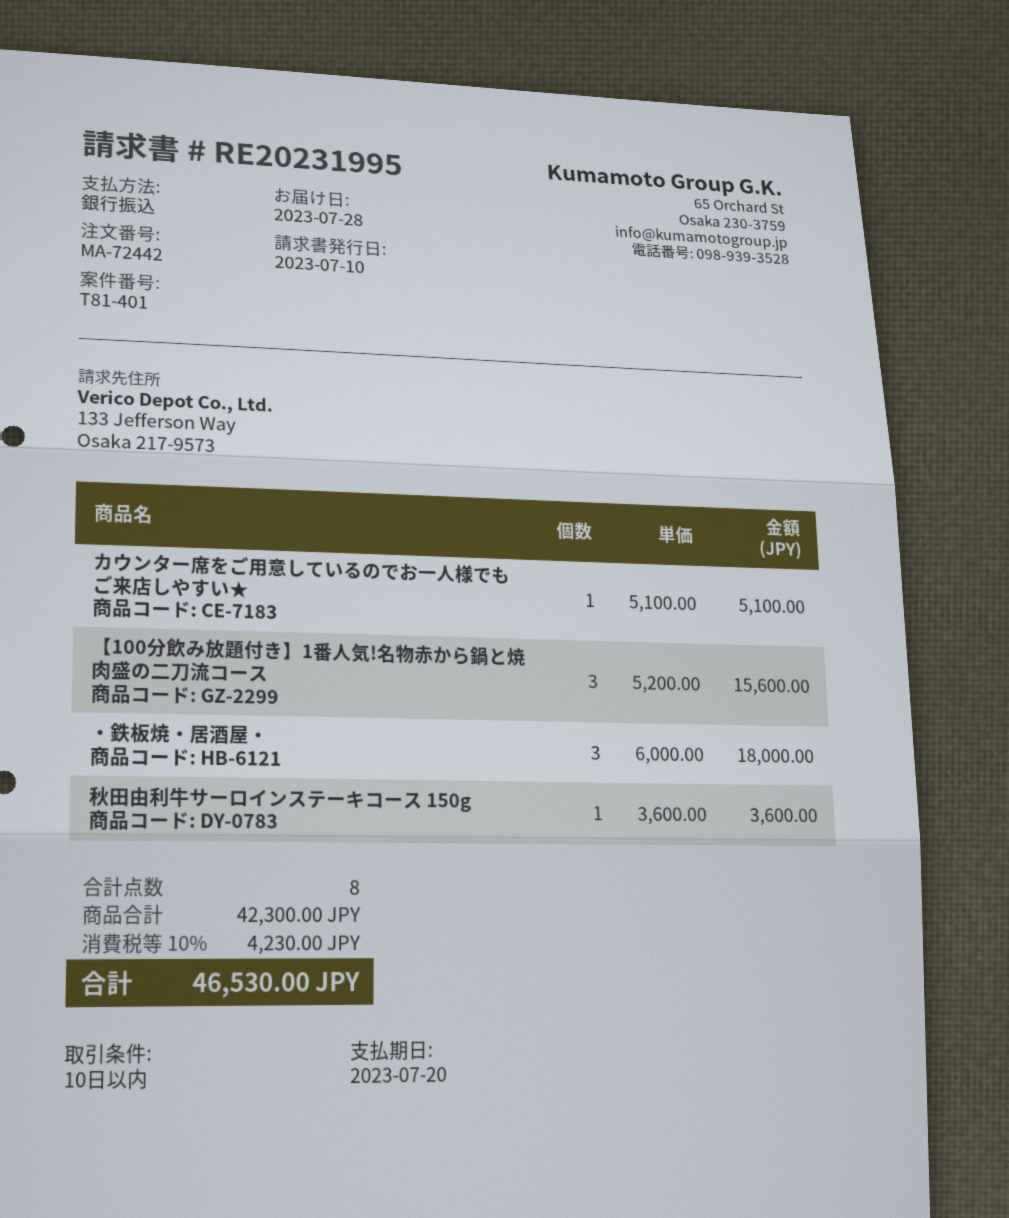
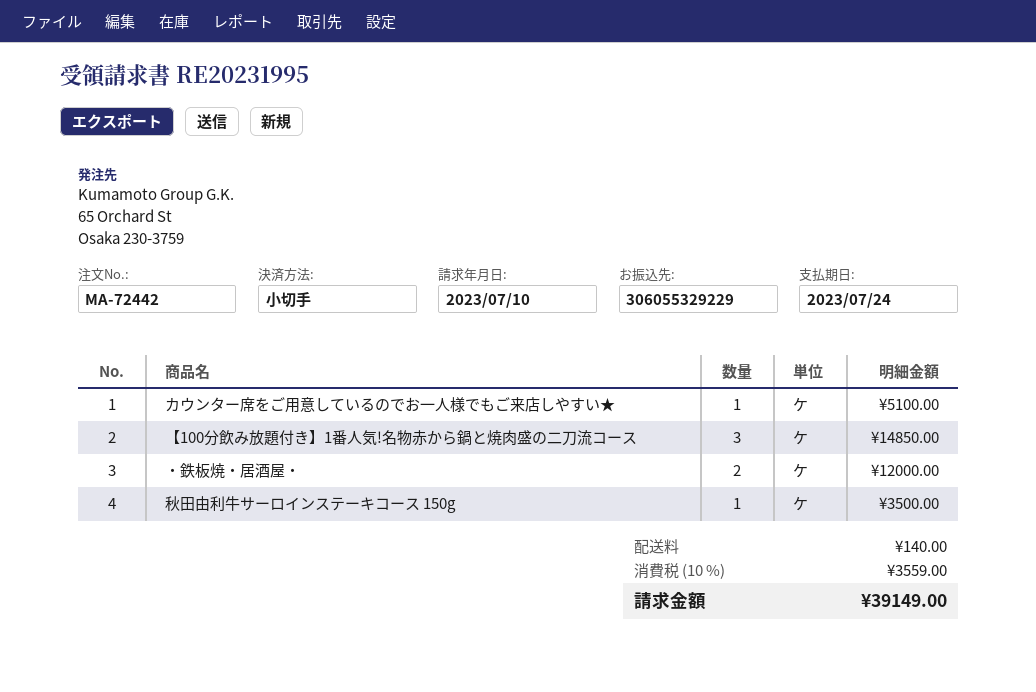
due date: 2023-07-20 -> 2023-07-24
payment method: bank transfer -> cheque
【100分飲み放題付き】1番人気!名物赤から鍋と焼肉盛の二刀流コース: 3 for 15600.00 -> 3 for 14850.00
・鉄板焼・居酒屋・: 3 for 18000.00 -> 2 for 12000.00
秋田由利牛サーロインステーキコース 150g: 1 for 3600.00 -> 1 for 3500.00
shipping: none -> 140.00
tax: 10% = 4230.00 -> 10% = 3559.00
total: 46530.00 -> 39149.00

